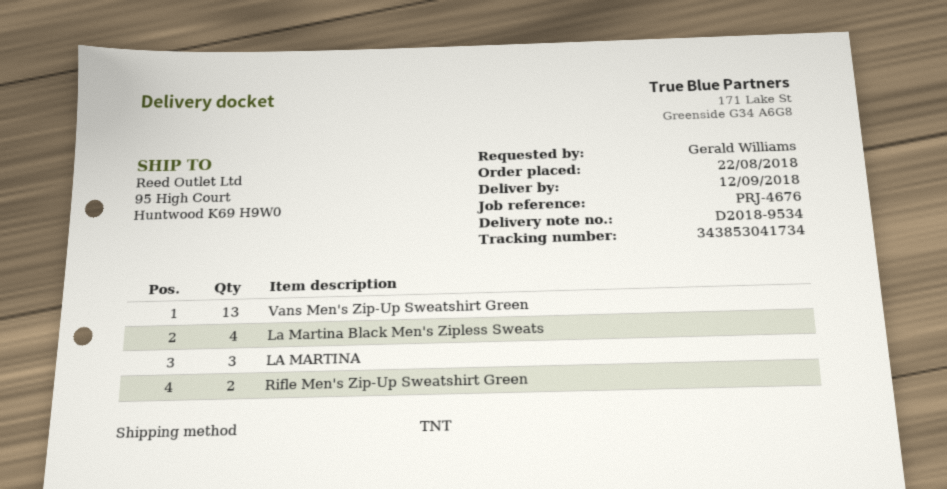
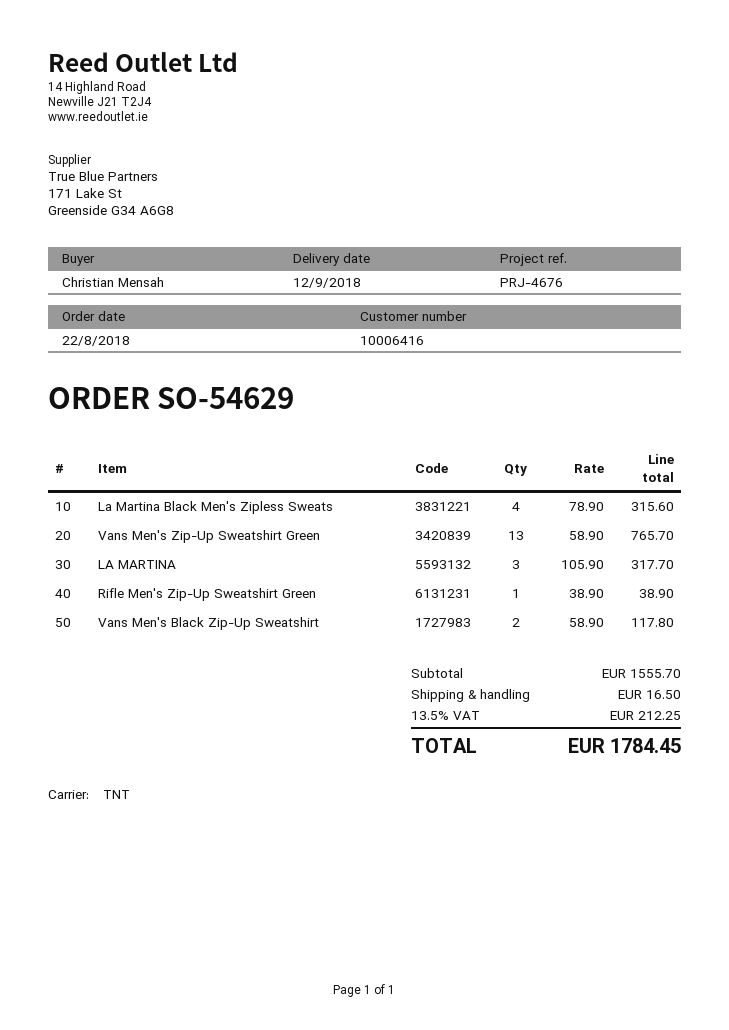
ordered by: Gerald Williams -> Christian Mensah
Rifle Men's Zip-Up Sweatshirt Green: 2 -> 1
Vans Men's Black Zip-Up Sweatshirt: none -> 2

